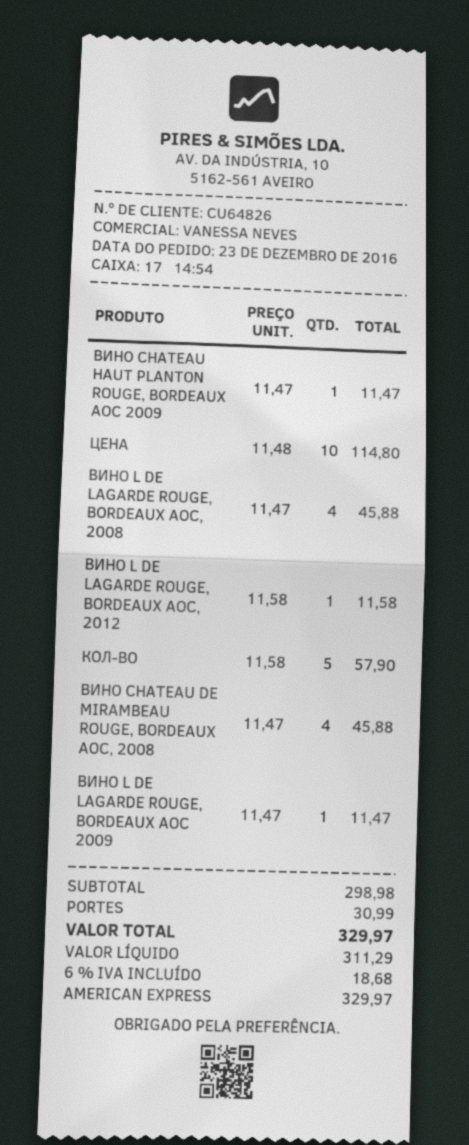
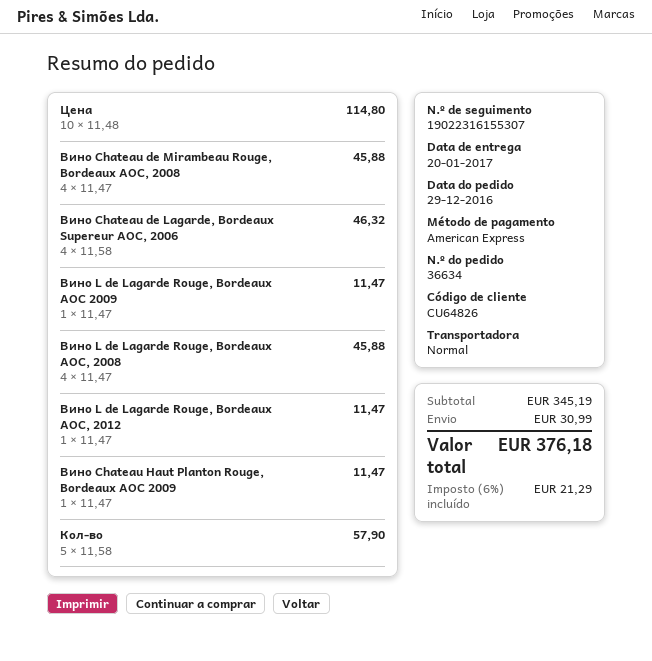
order date: 2016-12-23 -> 2016-12-29
ВИНО L DE LAGARDE ROUGE, BORDEAUX AOC, 2012: 1 x 11.58 = 11.58 -> 1 x 11.47 = 11.47
Вино Chateau de Lagarde, Bordeaux Supereur AOC, 2006: none -> 4 x 11.58 = 46.32
subtotal: 298.98 -> 345.19
tax: 6% = 18.68 -> 6% = 21.29
total: 329.97 -> 376.18

